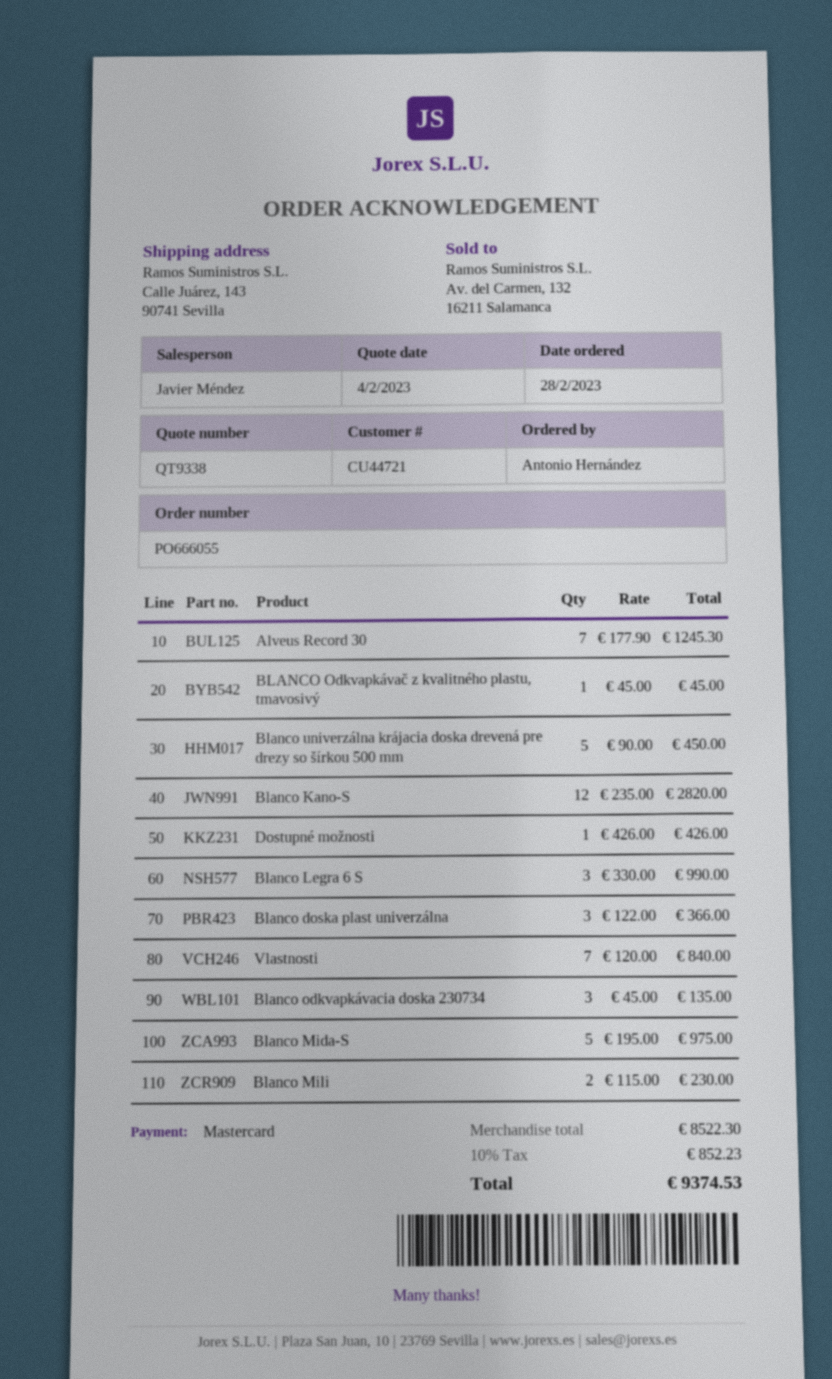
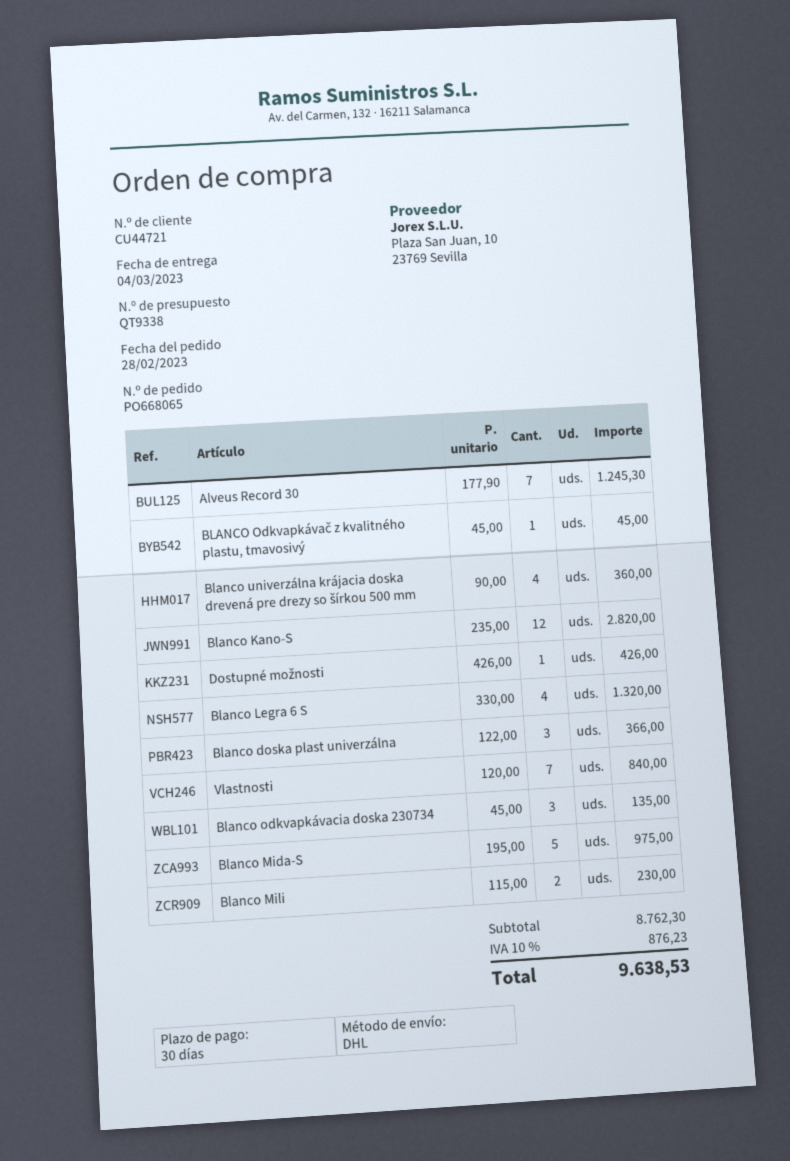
order number: PO666055 -> PO668065
Blanco univerzálna krájacia doska drevená pre drezy so šírkou 500 mm: 5 x 90.00 = 450.00 -> 4 x 90.00 = 360.00
Blanco Legra 6 S: 3 x 330.00 = 990.00 -> 4 x 330.00 = 1320.00
subtotal: 8522.30 -> 8762.30
tax: 10% = 852.23 -> 10% = 876.23
total: 9374.53 -> 9638.53

